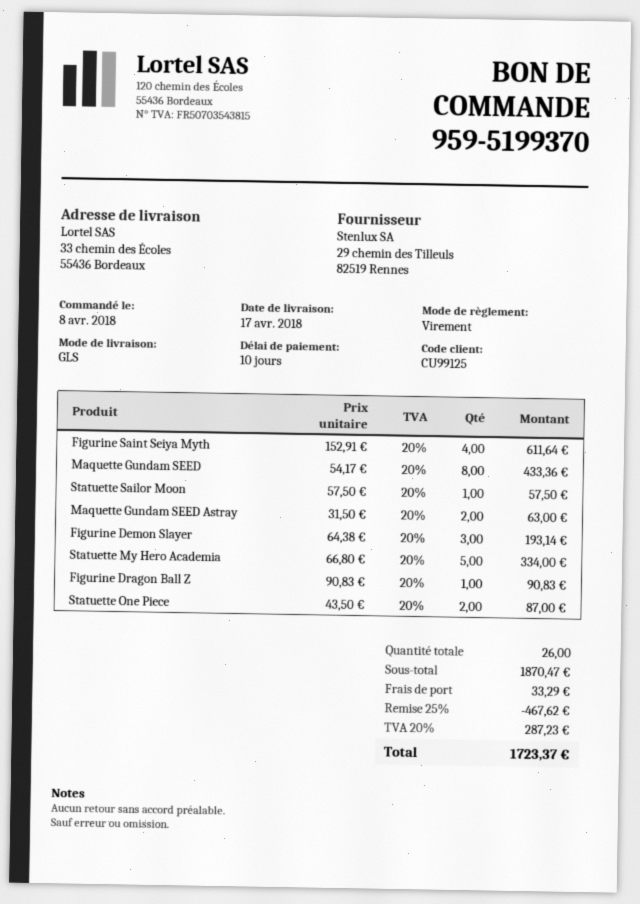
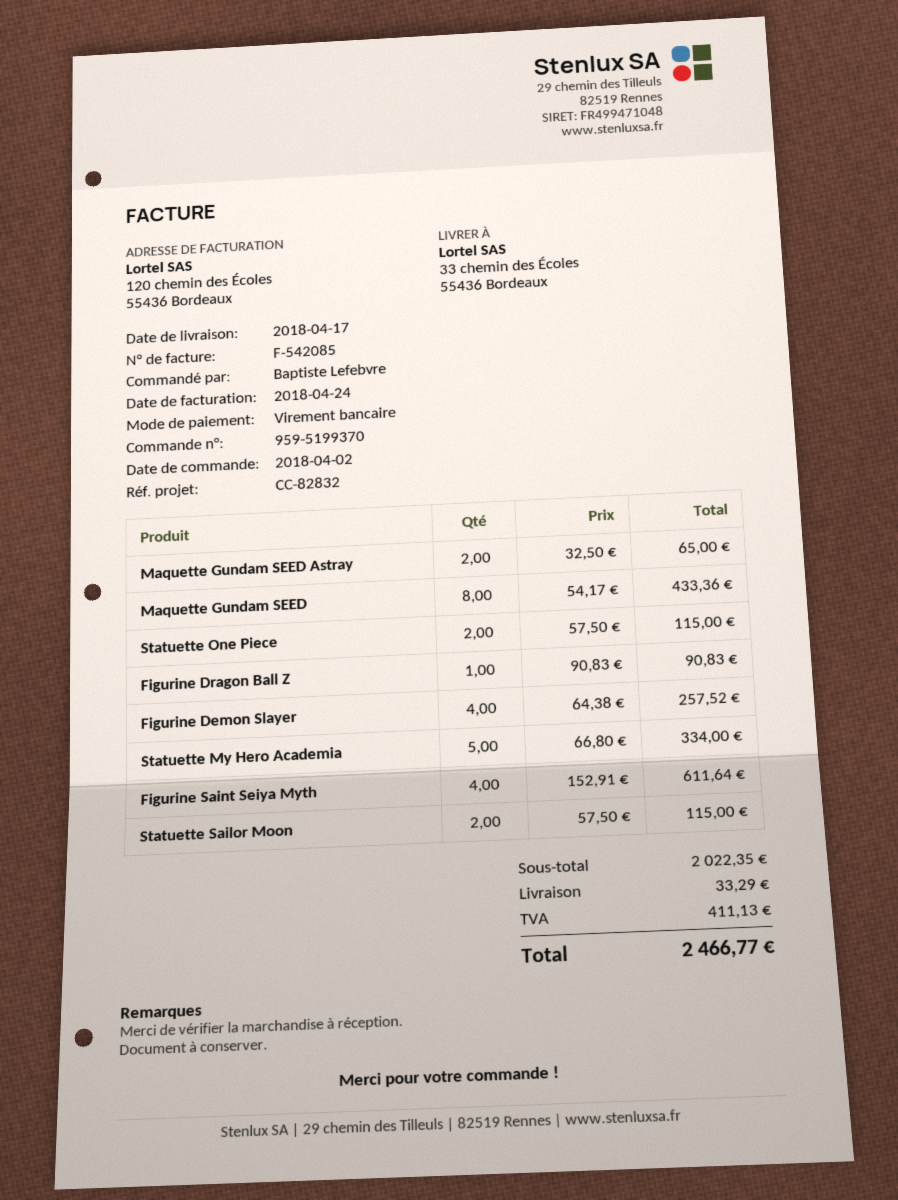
order date: 2018-04-08 -> 2018-04-02
Statuette Sailor Moon: 1 x 57.50 = 57.50 -> 2 x 57.50 = 115.00
Maquette Gundam SEED Astray: 2 x 31.50 = 63.00 -> 2 x 32.50 = 65.00
Figurine Demon Slayer: 3 x 64.38 = 193.14 -> 4 x 64.38 = 257.52
Statuette One Piece: 2 x 43.50 = 87.00 -> 2 x 57.50 = 115.00
subtotal: 1870.47 -> 2022.35
discount: 25% = 467.62 -> none
tax: 287.23 -> 411.13
total: 1723.37 -> 2466.77

